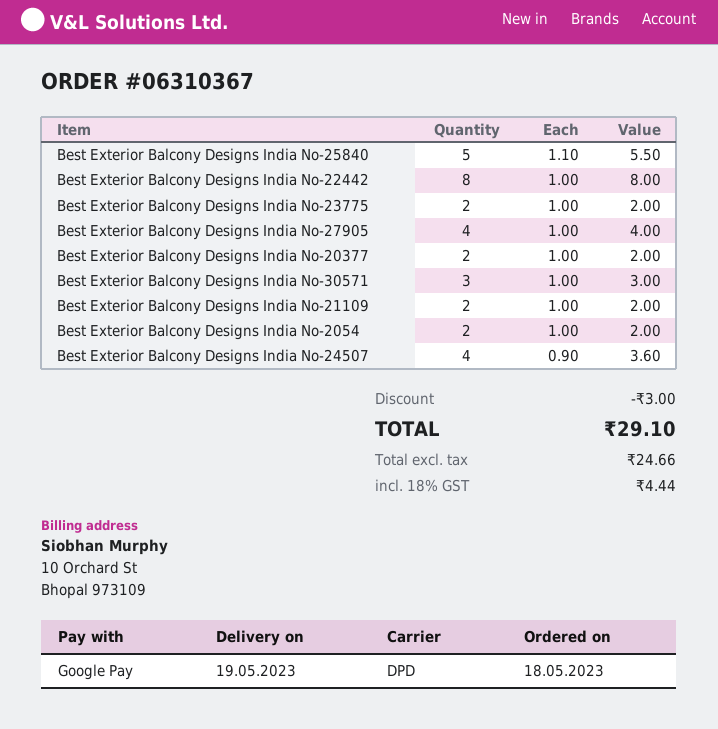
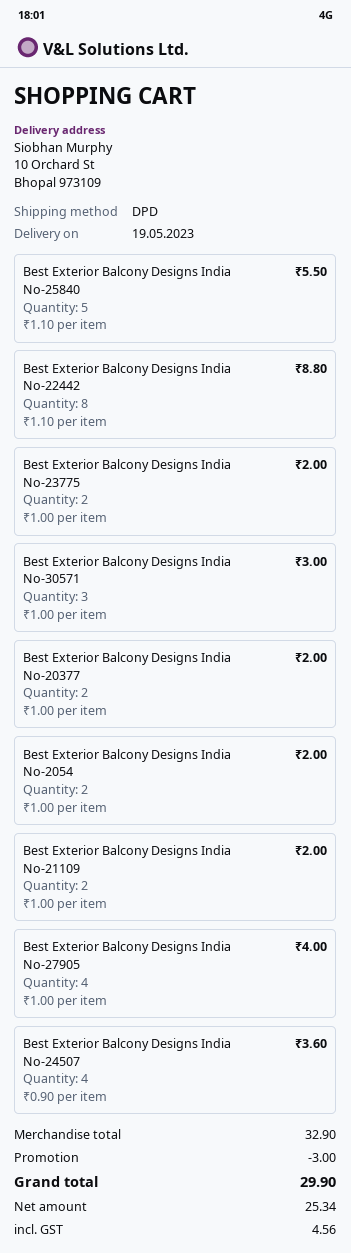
Best Exterior Balcony Designs India No-22442: 8 x 1.00 = 8.00 -> 8 x 1.10 = 8.80
net: 24.66 -> 25.34
tax: 4.44 -> 4.56
total: 29.10 -> 29.90

